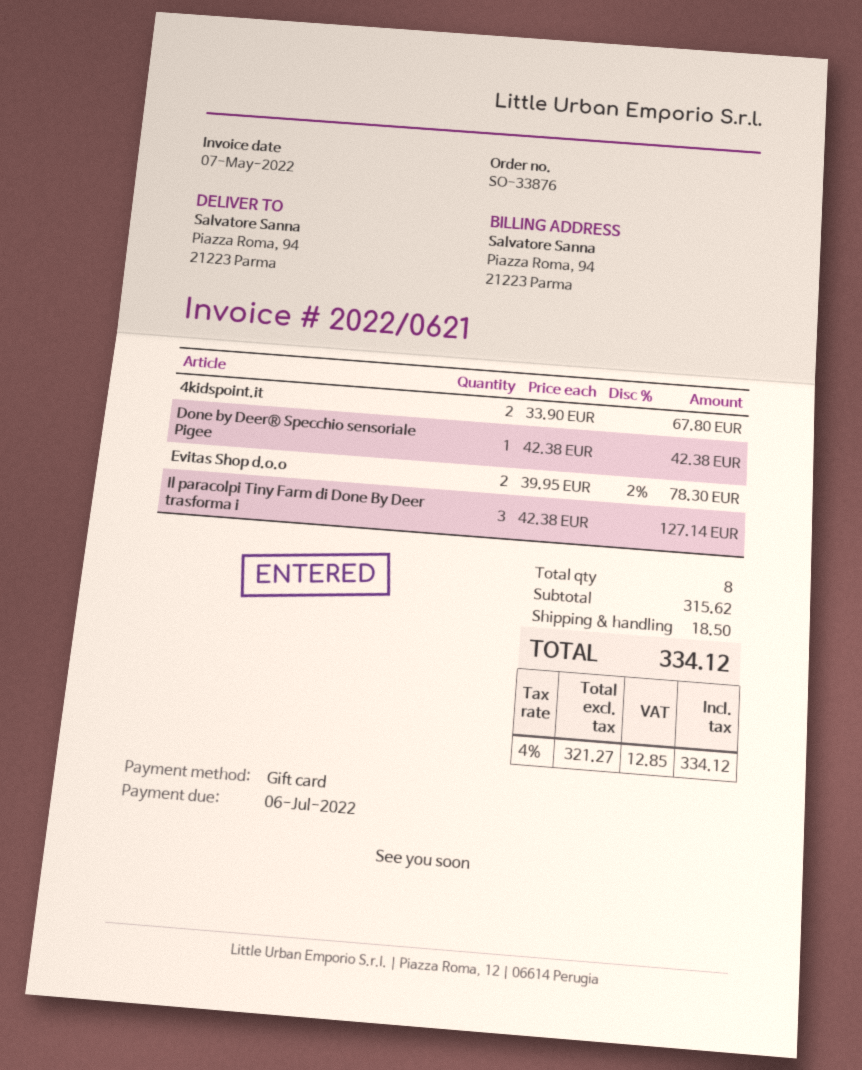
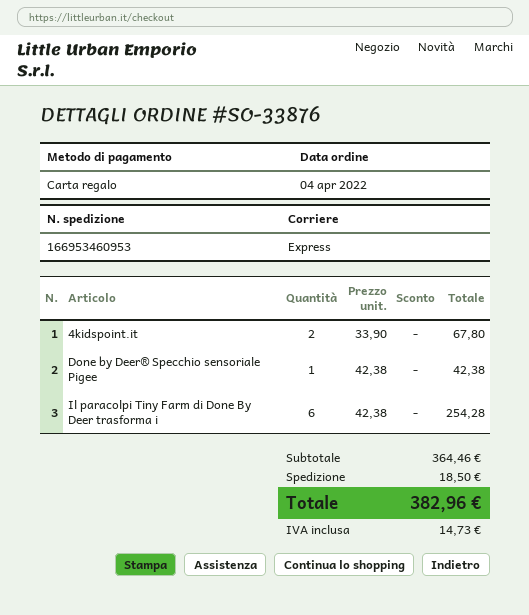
Evitas Shop d.o.o: 2 x 39.95 - 2% = 78.30 -> none
Il paracolpi Tiny Farm di Done By Deer trasforma i: 3 x 42.38 = 127.14 -> 6 x 42.38 = 254.28
subtotal: 315.62 -> 364.46
tax: 12.85 -> 14.73
total: 334.12 -> 382.96

